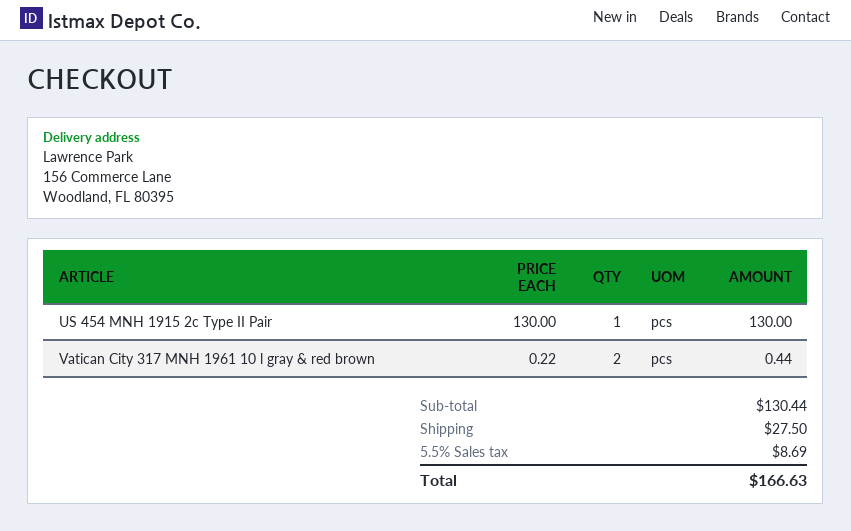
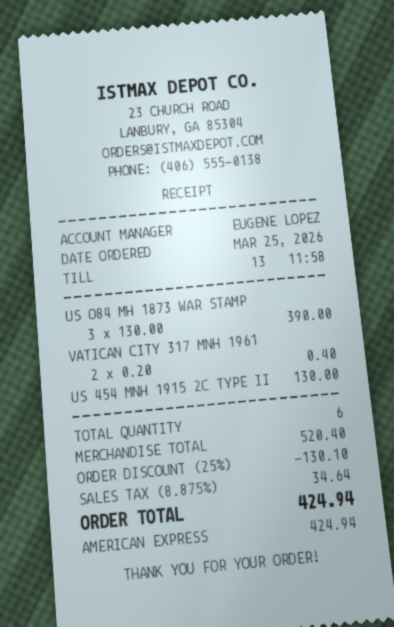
Vatican City 317 MNH 1961 10 l gray & red brown: 2 x 0.22 = 0.44 -> 2 x 0.20 = 0.40
US O84 MH 1873 WAR STAMP: none -> 3 x 130.00 = 390.00
subtotal: 130.44 -> 520.40
discount: none -> 25% = 130.10
shipping: 27.50 -> none
tax: 5.5% = 8.69 -> 8.875% = 34.64
total: 166.63 -> 424.94

